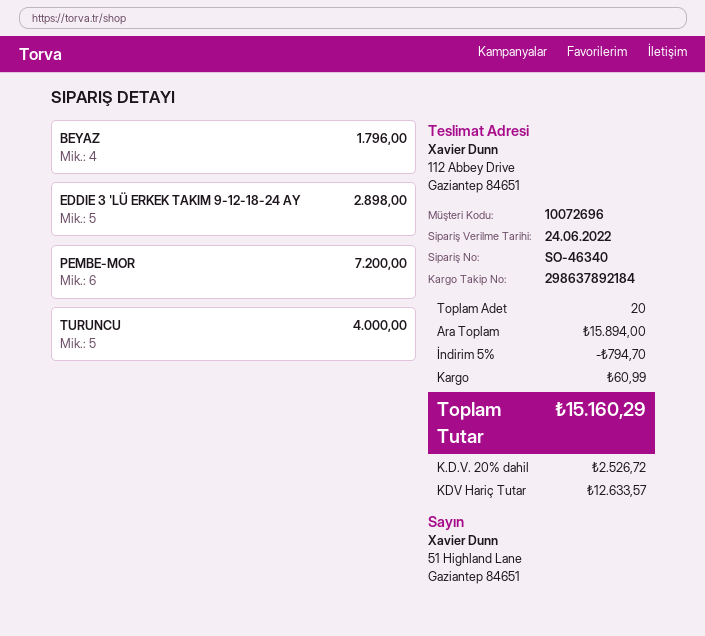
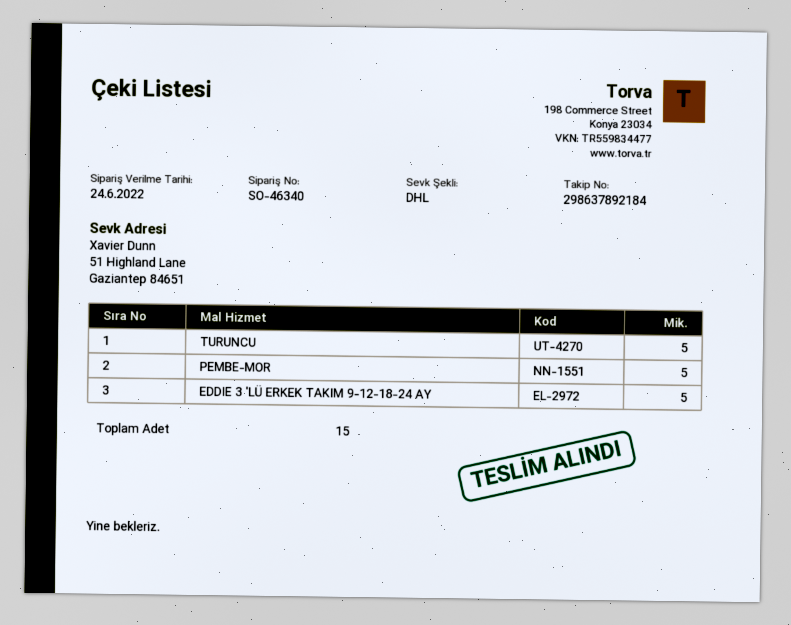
ship to: 112 Abbey Drive, Gaziantep 84651 -> 51 Highland Lane, Gaziantep 84651
BEYAZ: 4 -> none
PEMBE-MOR: 6 -> 5
total quantity: 20 -> 15

